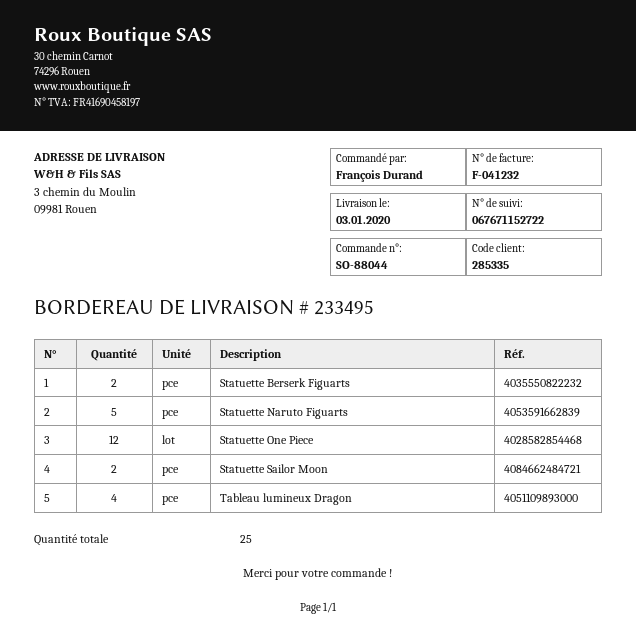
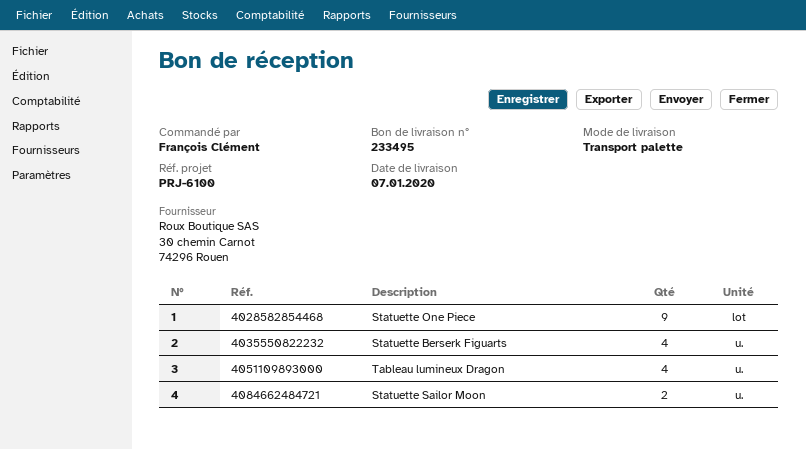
delivery date: 2020-01-03 -> 2020-01-07
ordered by: François Durand -> François Clément
Statuette Berserk Figuarts: 2 -> 4
Statuette Naruto Figuarts: 5 -> none
Statuette One Piece: 12 -> 9

